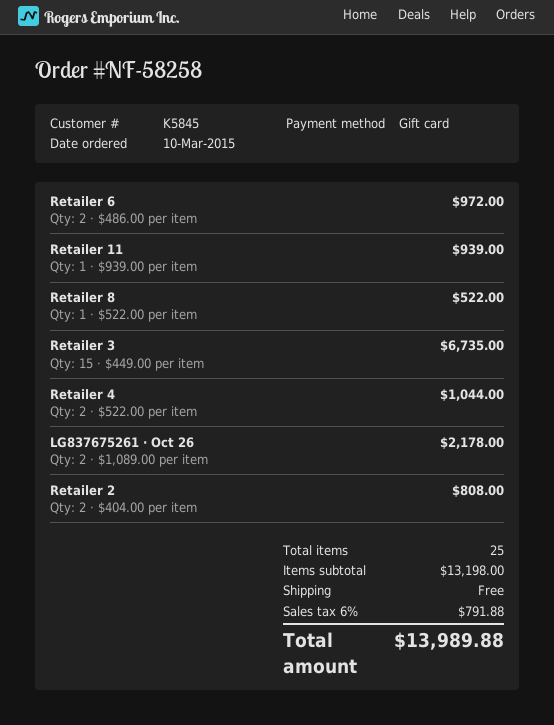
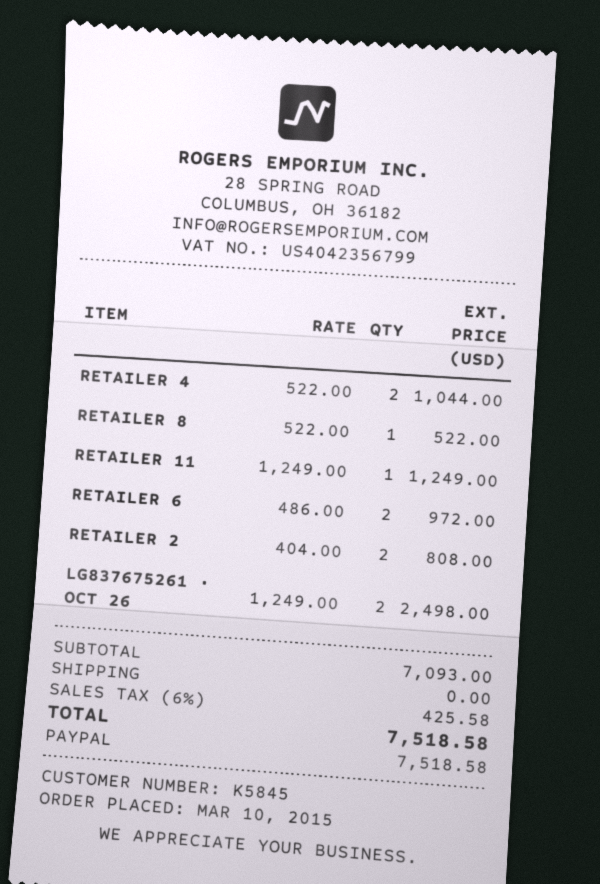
payment method: gift card -> PayPal
Retailer 11: 1 x 939.00 = 939.00 -> 1 x 1249.00 = 1249.00
Retailer 3: 15 x 449.00 = 6735.00 -> none
LG837675261 · Oct 26: 2 x 1089.00 = 2178.00 -> 2 x 1249.00 = 2498.00
subtotal: 13198.00 -> 7093.00
tax: 6% = 791.88 -> 6% = 425.58
total: 13989.88 -> 7518.58

